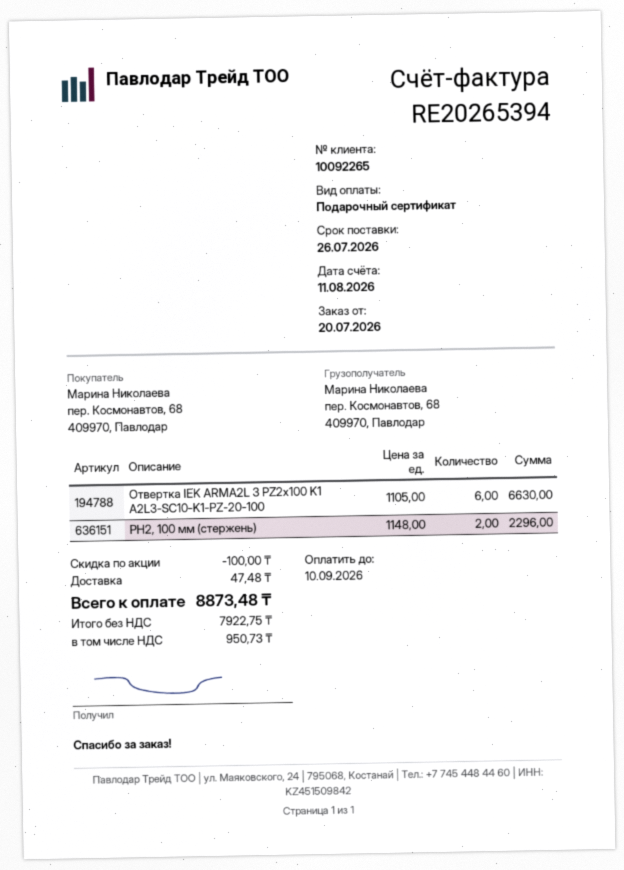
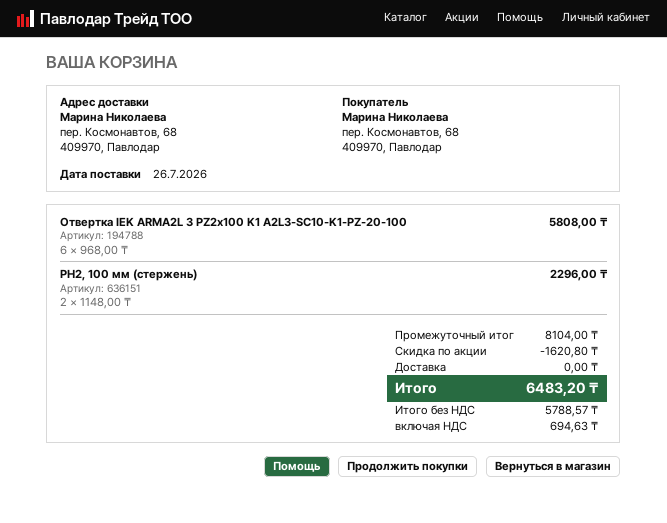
Отвертка IEK ARMA2L 3 PZ2х100 K1 A2L3-SC10-K1-PZ-20-100: 6 x 1105.00 = 6630.00 -> 6 x 968.00 = 5808.00
discount: 100.00 -> 1620.80
shipping: 47.48 -> 0.00
net: 7922.75 -> 5788.57
tax: 950.73 -> 694.63
total: 8873.48 -> 6483.20

